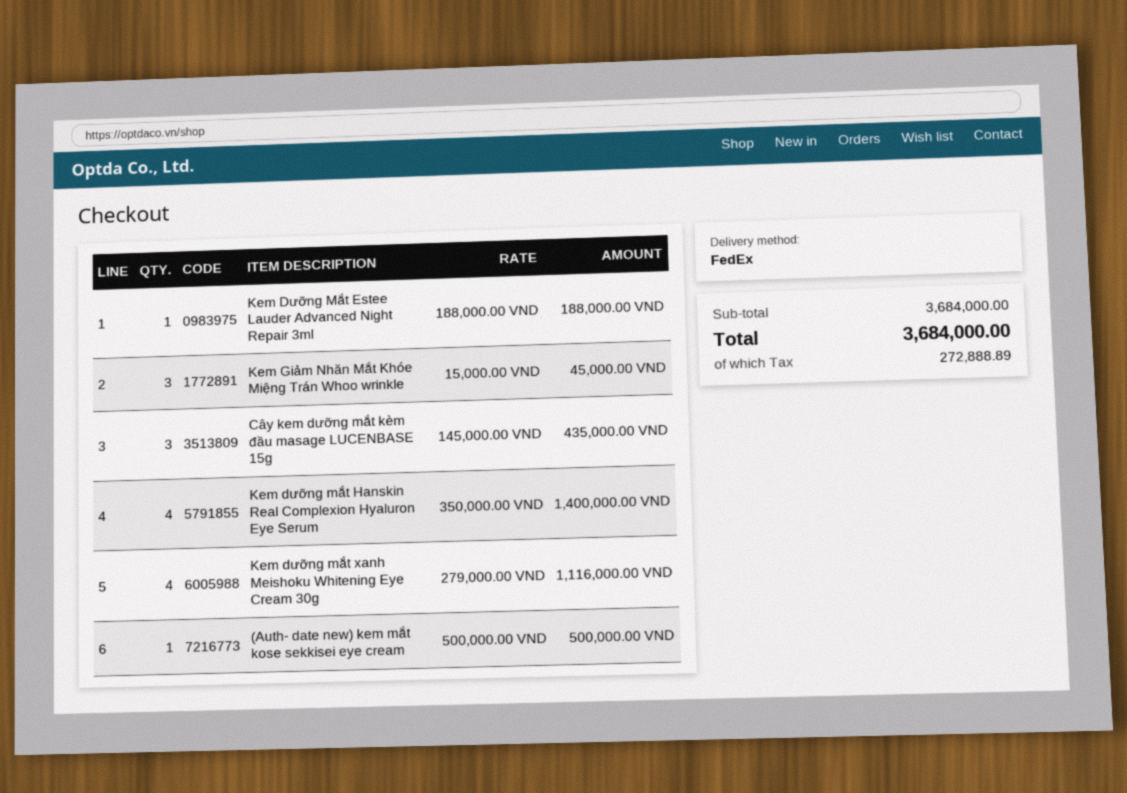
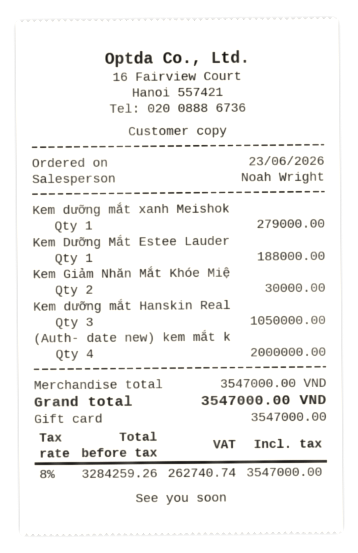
Kem Giảm Nhăn Mắt Khóe Miệng Trán Whoo wrinkle: 3 for 45000.00 -> 2 for 30000.00
Cây kem dưỡng mắt kèm đầu masage LUCENBASE 15g: 3 for 435000.00 -> none
Kem dưỡng mắt Hanskin Real Complexion Hyaluron Eye Serum: 4 for 1400000.00 -> 3 for 1050000.00
Kem dưỡng mắt xanh Meishoku Whitening Eye Cream 30g: 4 for 1116000.00 -> 1 for 279000.00
(Auth- date new) kem mắt kose sekkisei eye cream: 1 for 500000.00 -> 4 for 2000000.00
subtotal: 3684000.00 -> 3547000.00
tax: 272888.89 -> 262740.74
total: 3684000.00 -> 3547000.00

